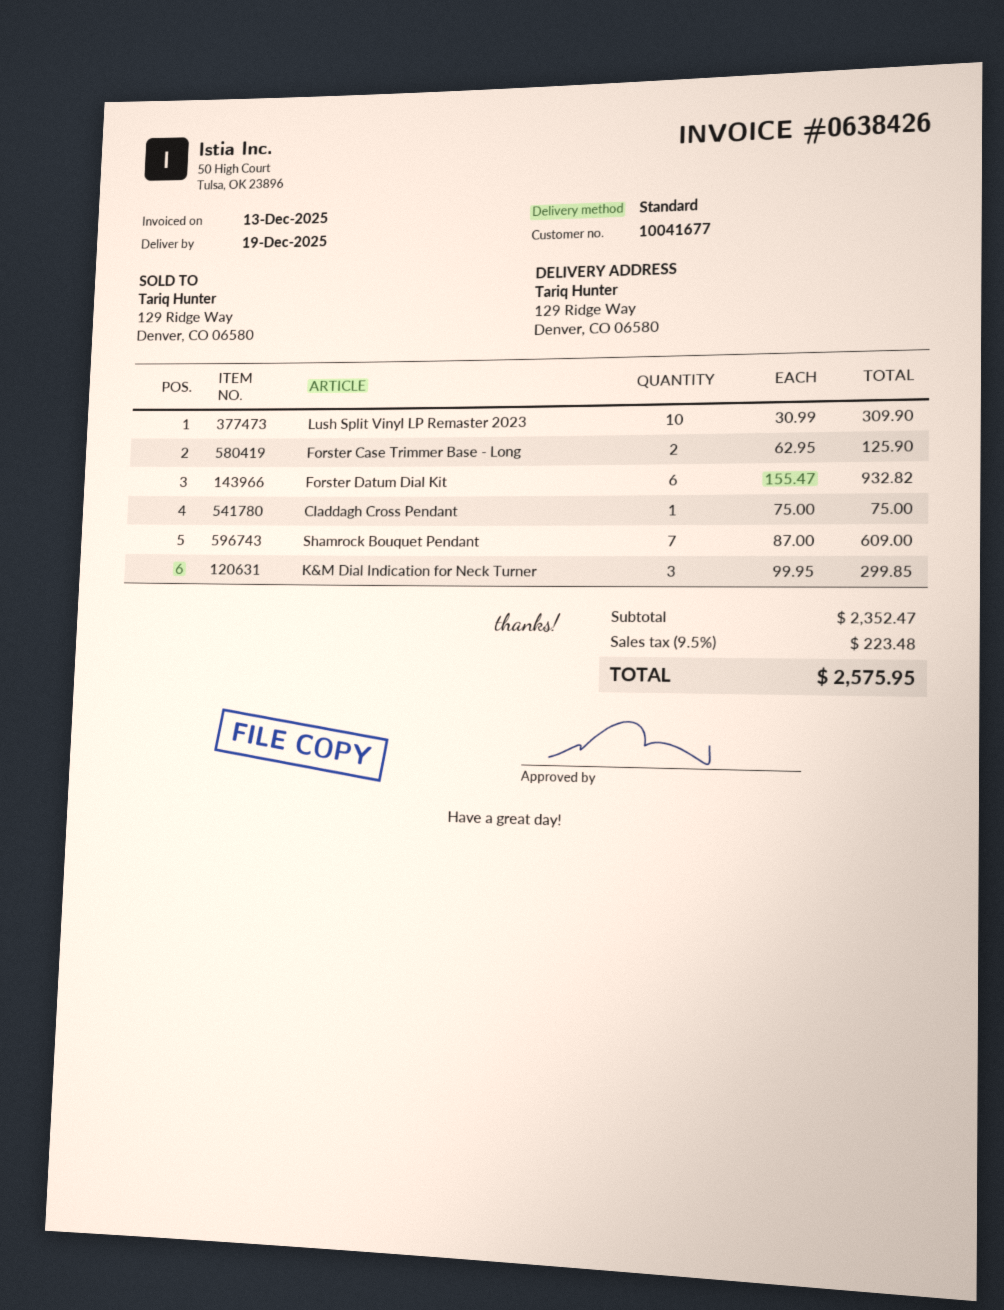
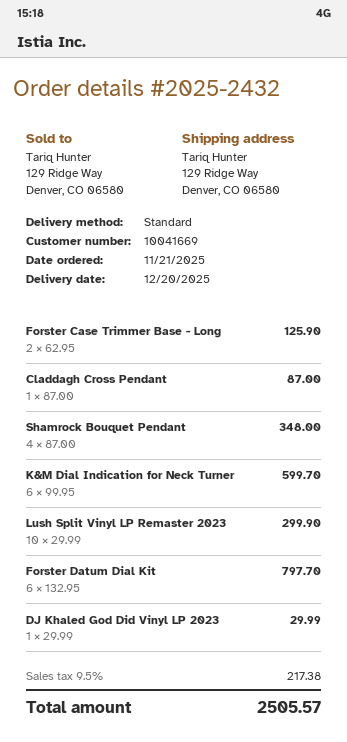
delivery date: 2025-12-19 -> 2025-12-20
customer number: 10041677 -> 10041669
Lush Split Vinyl LP Remaster 2023: 10 x 30.99 = 309.90 -> 10 x 29.99 = 299.90
Forster Datum Dial Kit: 6 x 155.47 = 932.82 -> 6 x 132.95 = 797.70
Claddagh Cross Pendant: 1 x 75.00 = 75.00 -> 1 x 87.00 = 87.00
Shamrock Bouquet Pendant: 7 x 87.00 = 609.00 -> 4 x 87.00 = 348.00
K&M Dial Indication for Neck Turner: 3 x 99.95 = 299.85 -> 6 x 99.95 = 599.70
DJ Khaled God Did Vinyl LP 2023: none -> 1 x 29.99 = 29.99
tax: 9.5% = 223.48 -> 9.5% = 217.38
total: 2575.95 -> 2505.57

